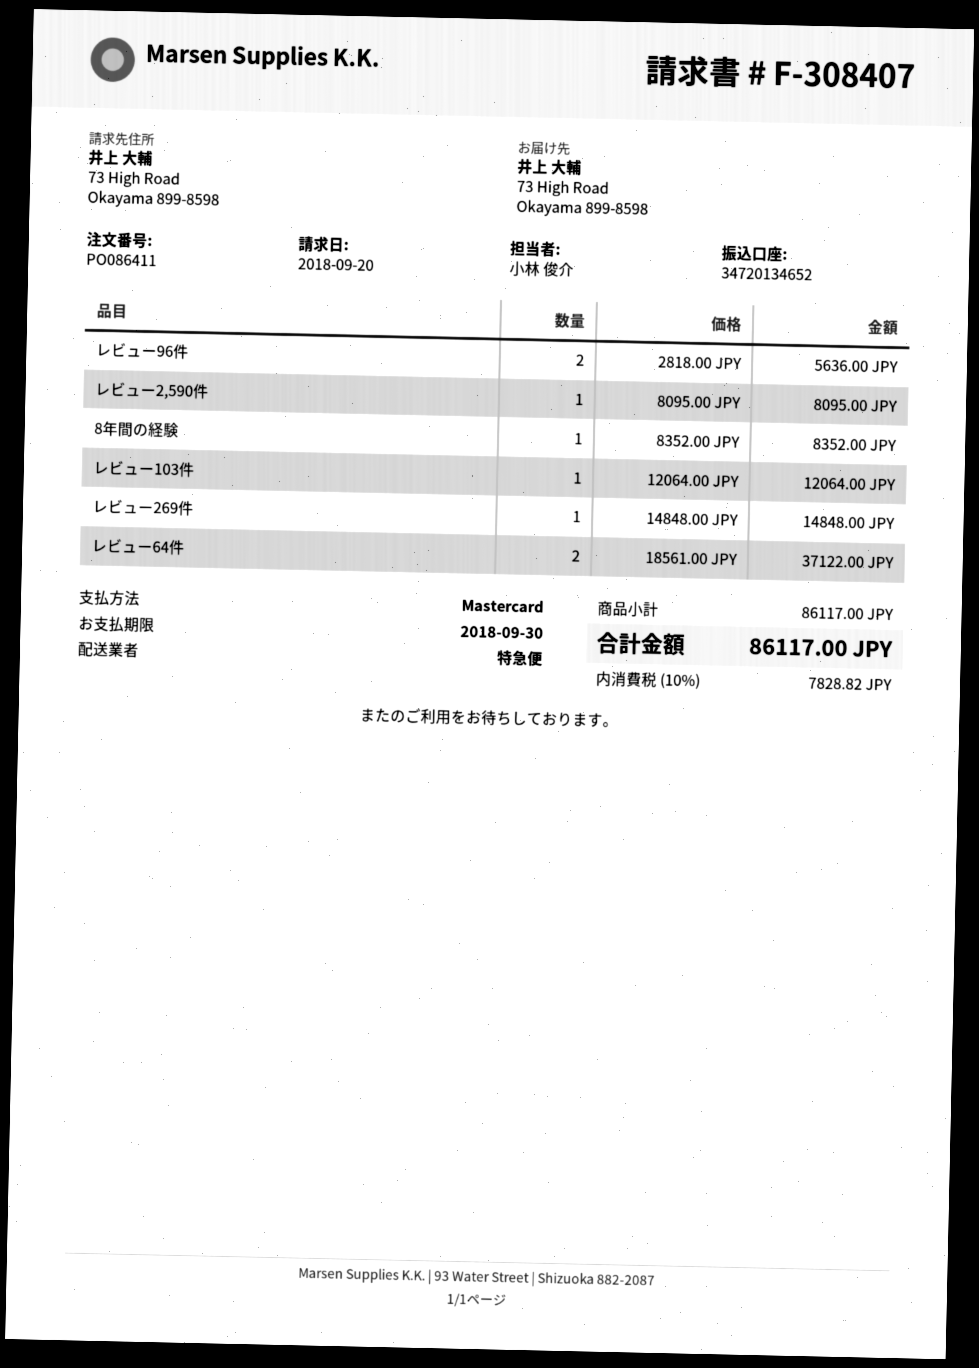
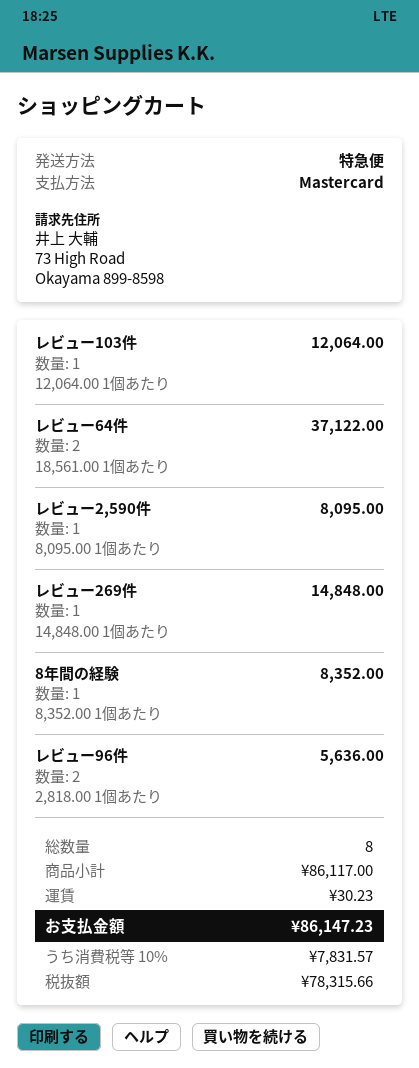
shipping: none -> 30.23
tax: 10% = 7828.82 -> 10% = 7831.57
total: 86117.00 -> 86147.23

